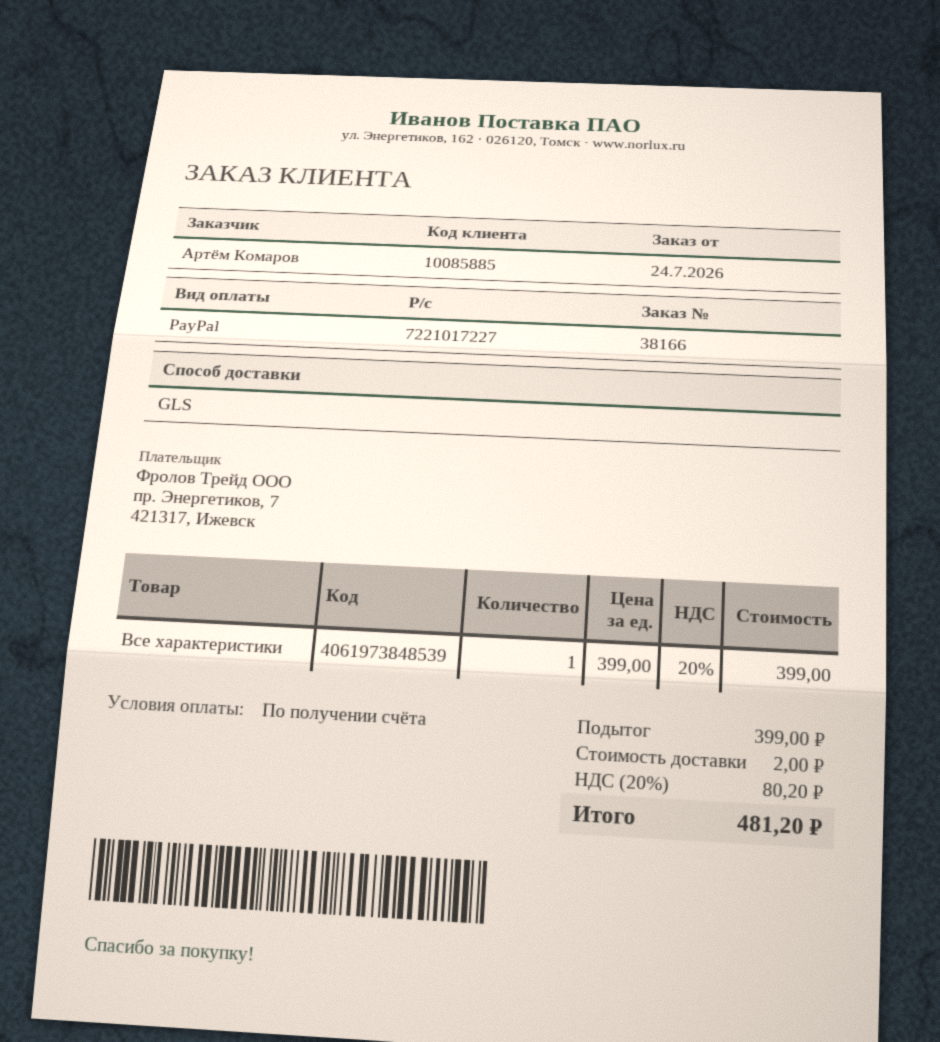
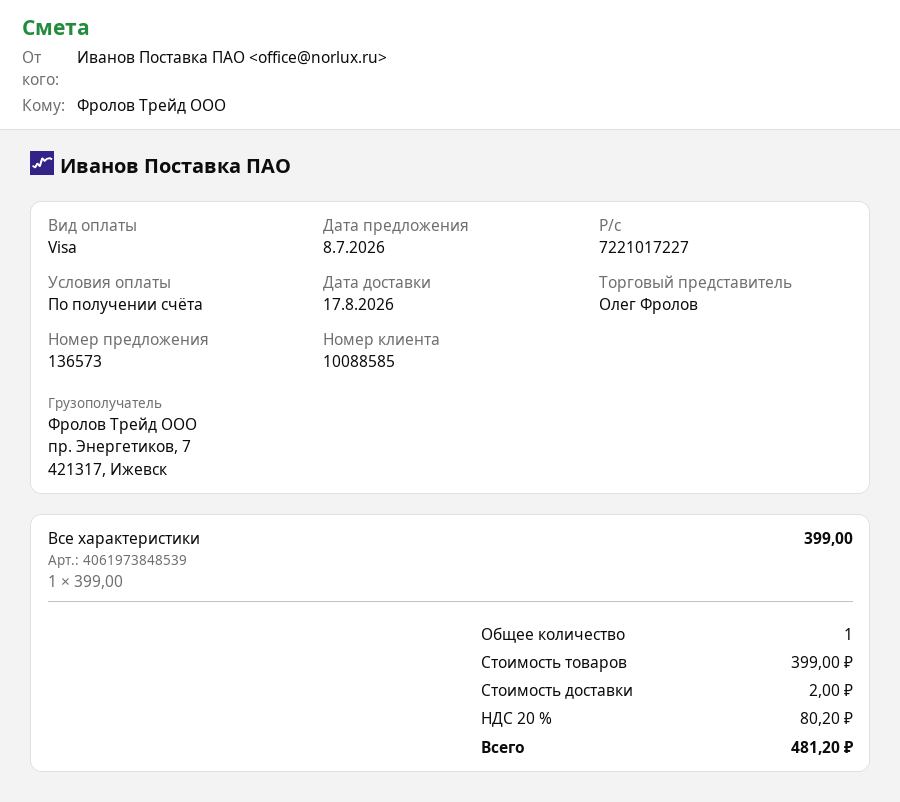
customer number: 10085885 -> 10088585
payment method: PayPal -> Visa

